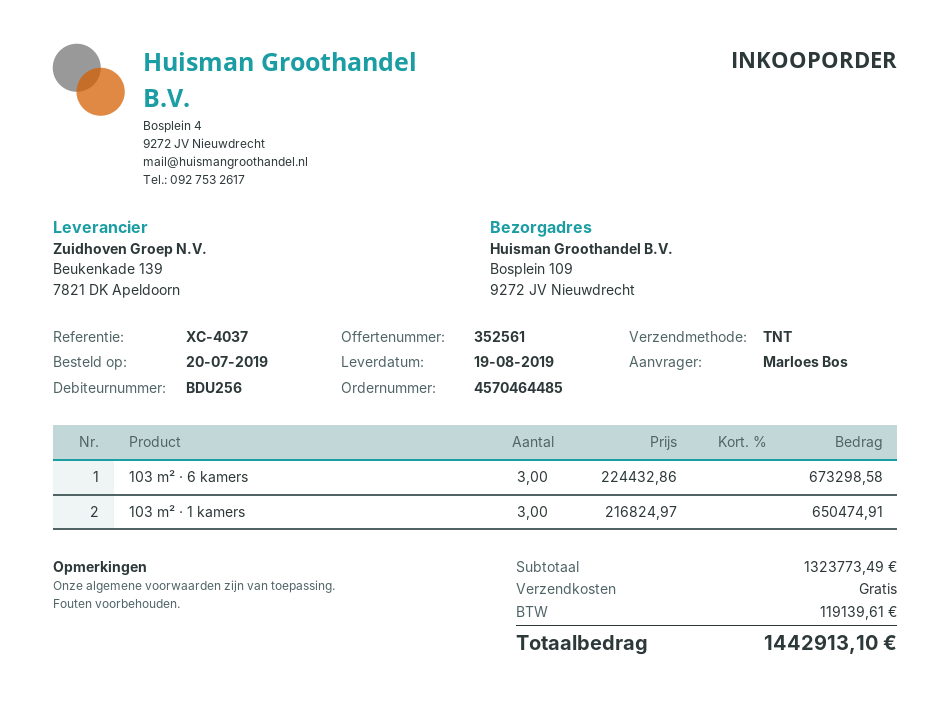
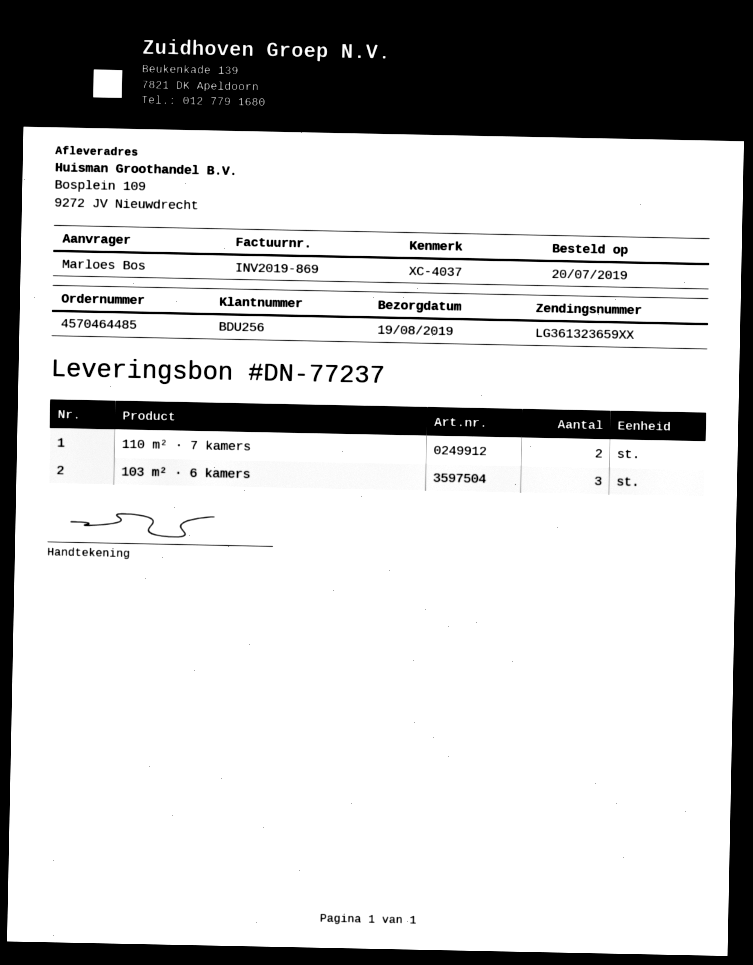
103 m² · 1 kamers: 3 -> none
110 m² · 7 kamers: none -> 2

